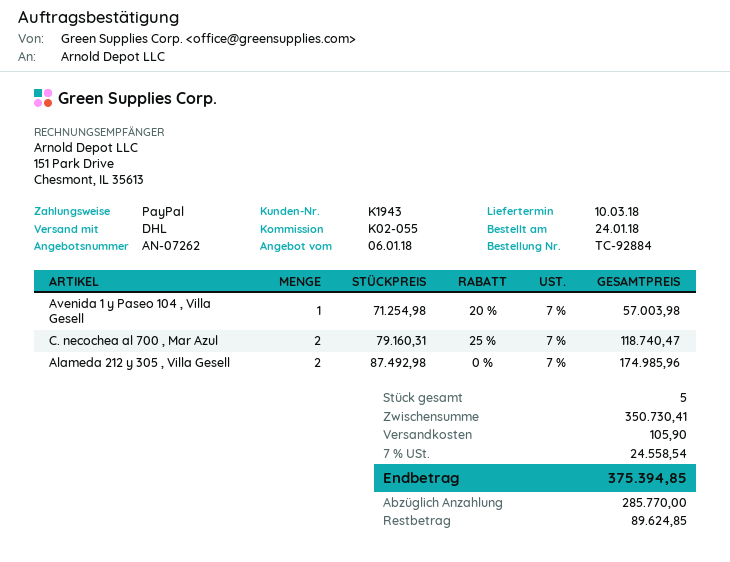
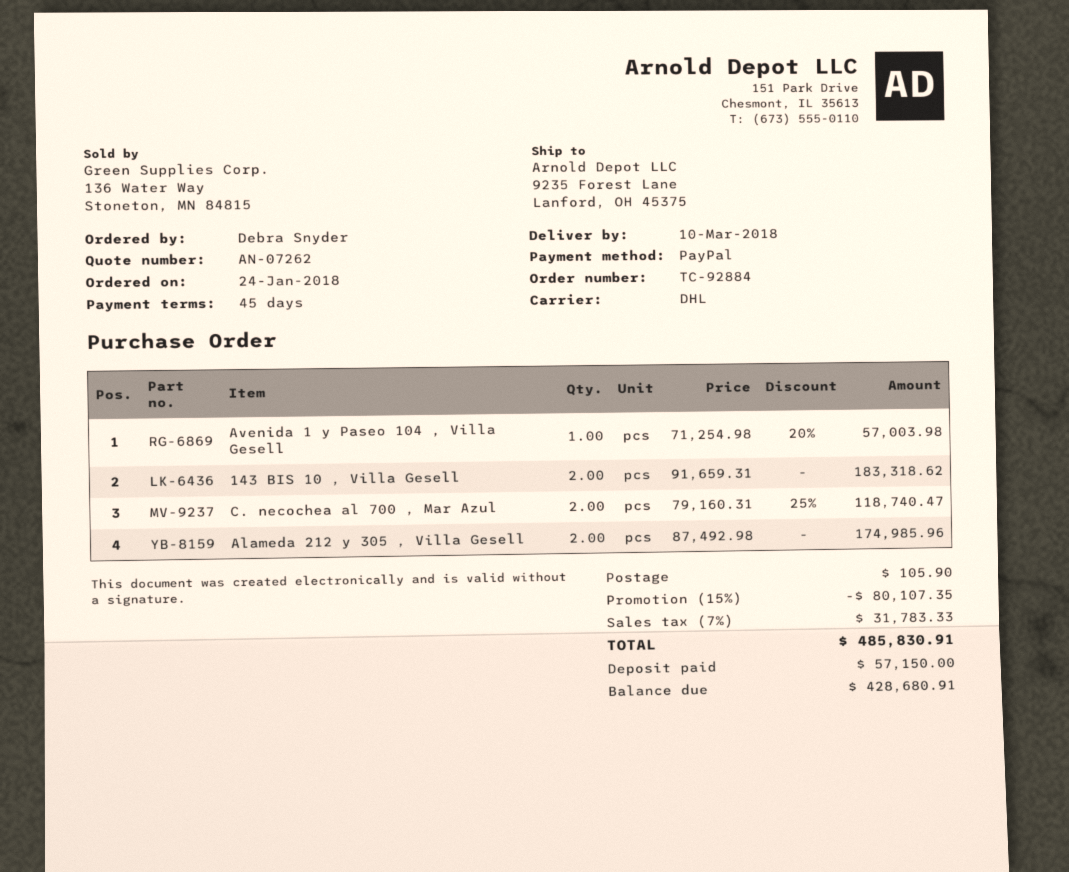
143 BIS 10 , Villa Gesell: none -> 2 x 91659.31 = 183318.62
discount: none -> 15% = 80107.35
tax: 7% = 24558.54 -> 7% = 31783.33
total: 375394.85 -> 485830.91
deposit: 285770.00 -> 57150.00
balance: 89624.85 -> 428680.91

